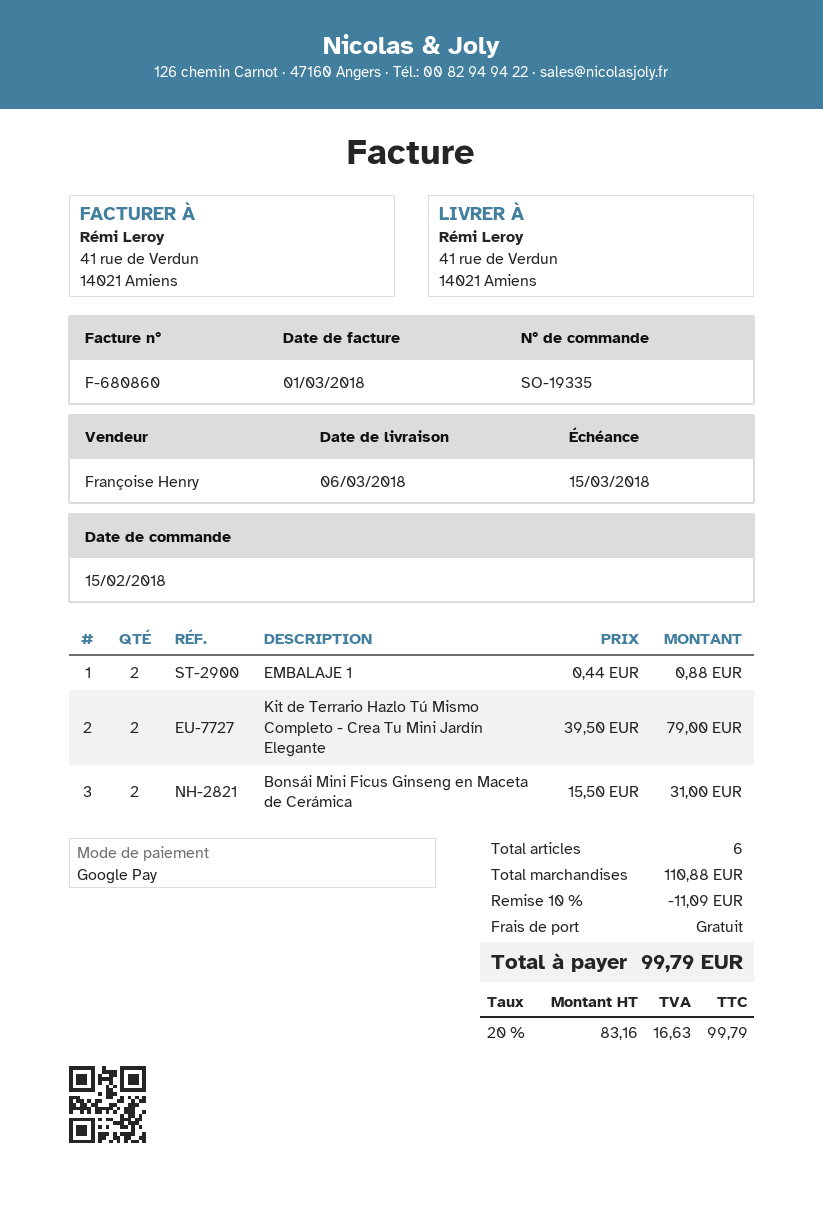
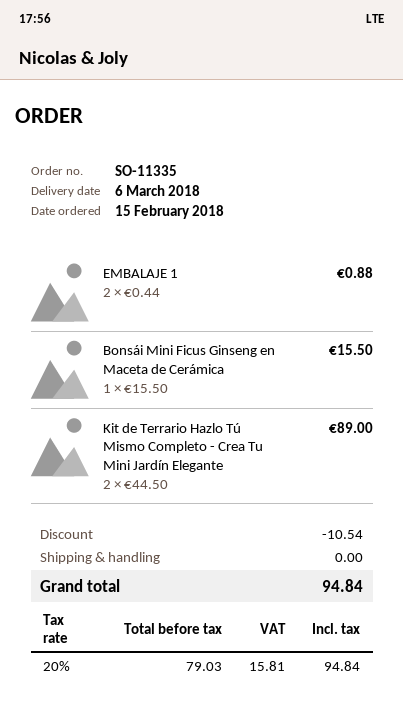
order number: SO-19335 -> SO-11335
Kit de Terrario Hazlo Tú Mismo Completo - Crea Tu Mini Jardín Elegante: 2 x 39.50 = 79.00 -> 2 x 44.50 = 89.00
Bonsái Mini Ficus Ginseng en Maceta de Cerámica: 2 x 15.50 = 31.00 -> 1 x 15.50 = 15.50
discount: 11.09 -> 10.54
net: 83.16 -> 79.03
tax: 20% = 16.63 -> 20% = 15.81
total: 99.79 -> 94.84

